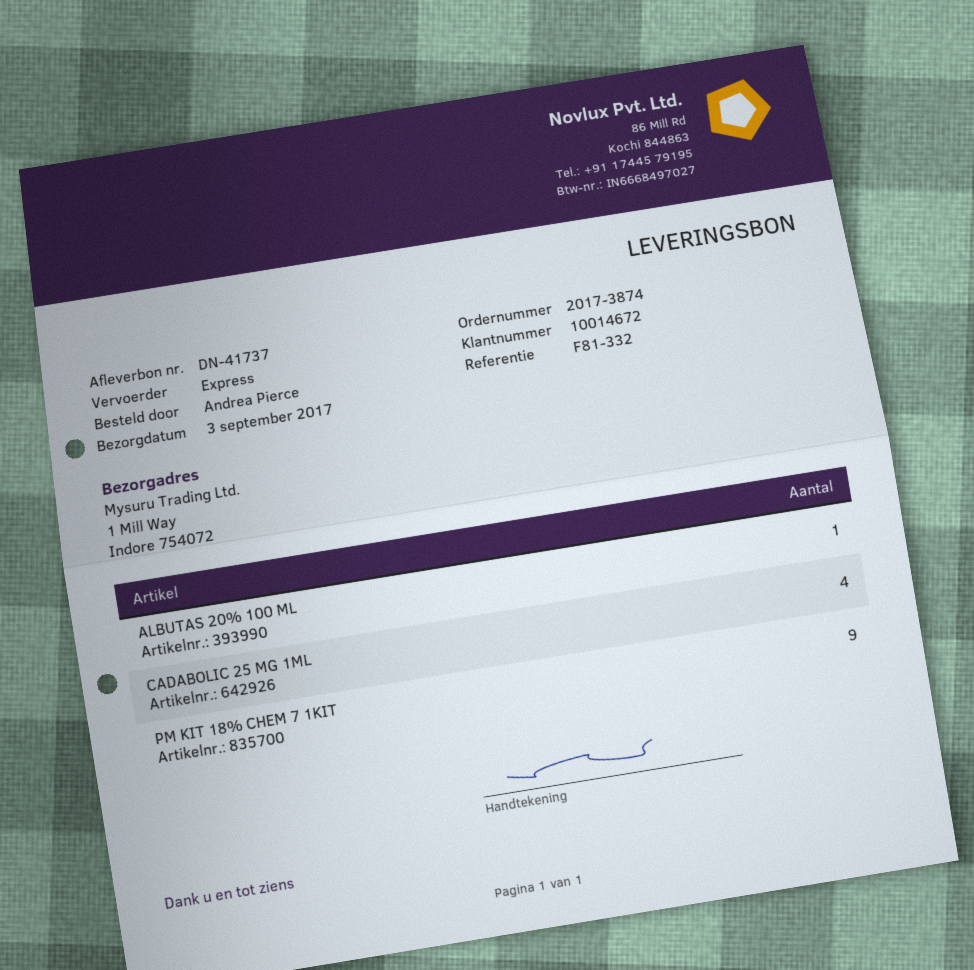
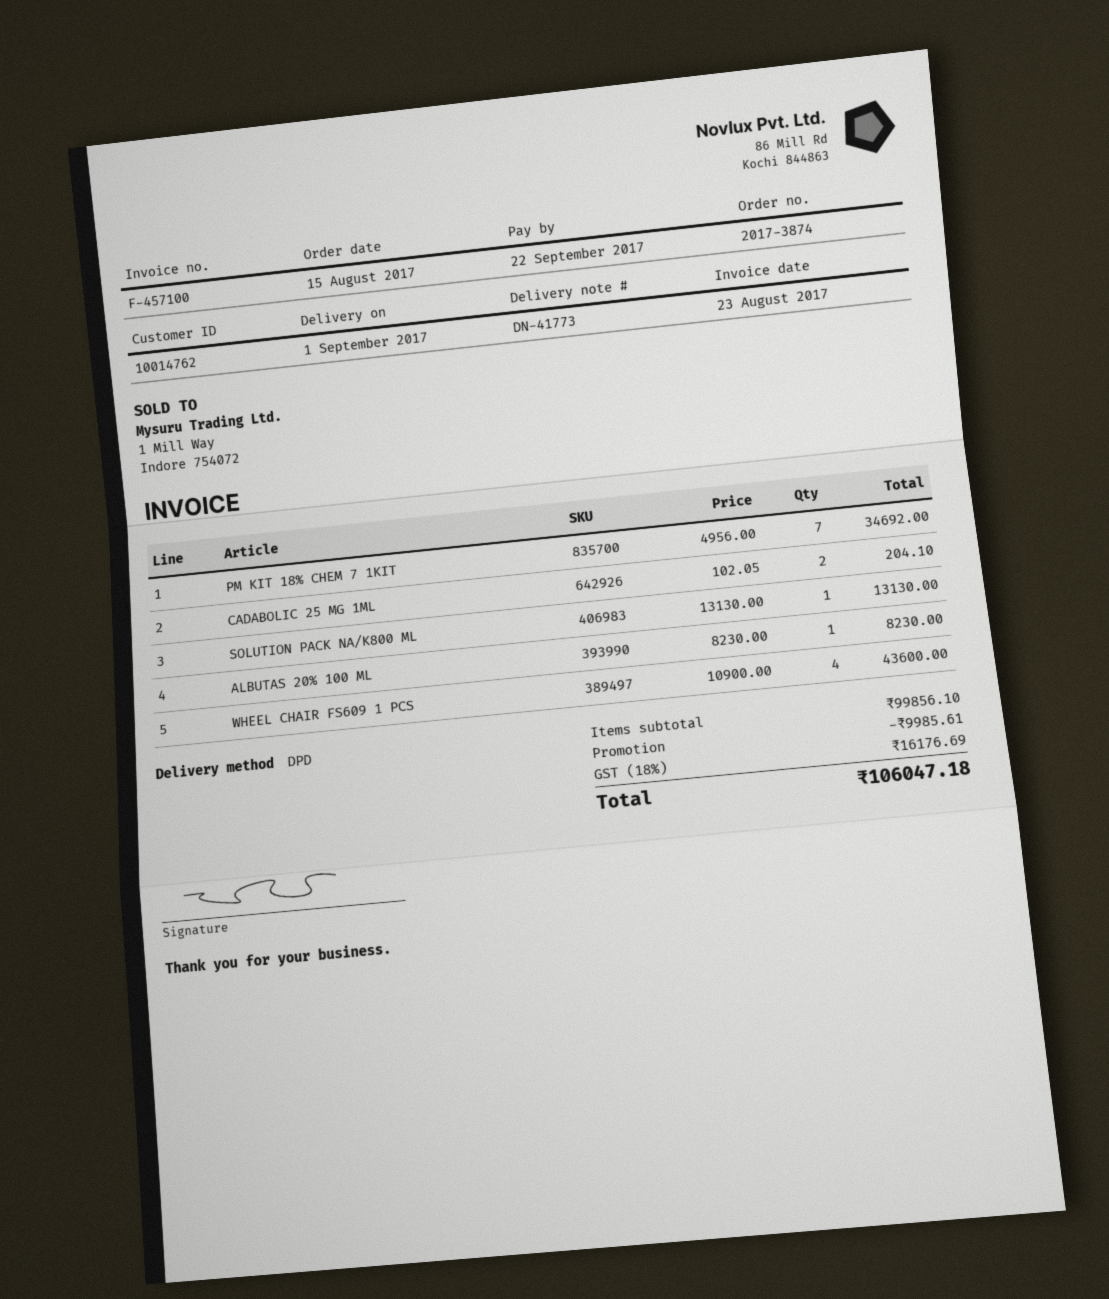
delivery note number: DN-41737 -> DN-41773
delivery date: 2017-09-03 -> 2017-09-01
customer number: 10014672 -> 10014762
shipping method: express -> DPD
CADABOLIC 25 MG 1ML: 4 -> 2
PM KIT 18% CHEM 7 1KIT: 9 -> 7
SOLUTION PACK NA/K800 ML: none -> 1
WHEEL CHAIR FS609 1 PCS: none -> 4

